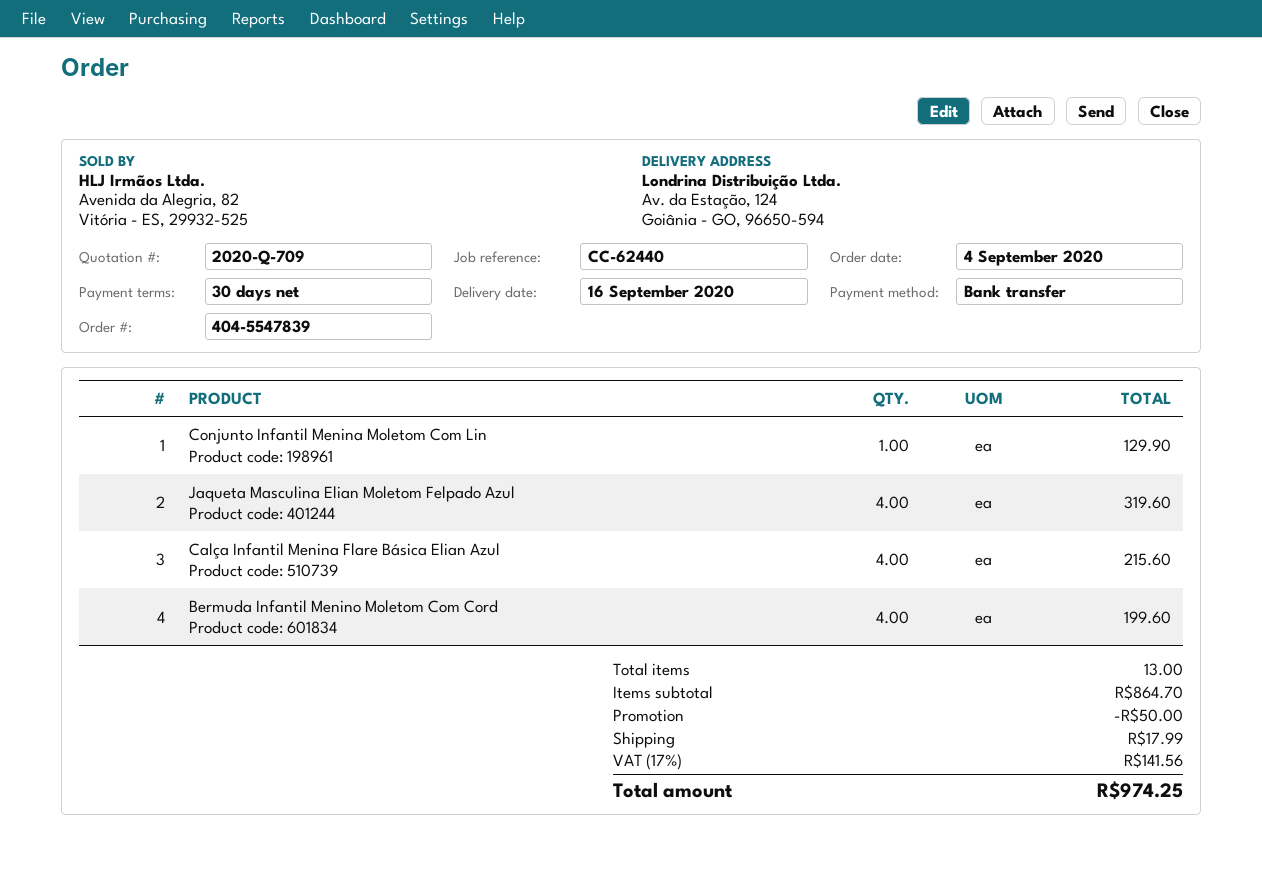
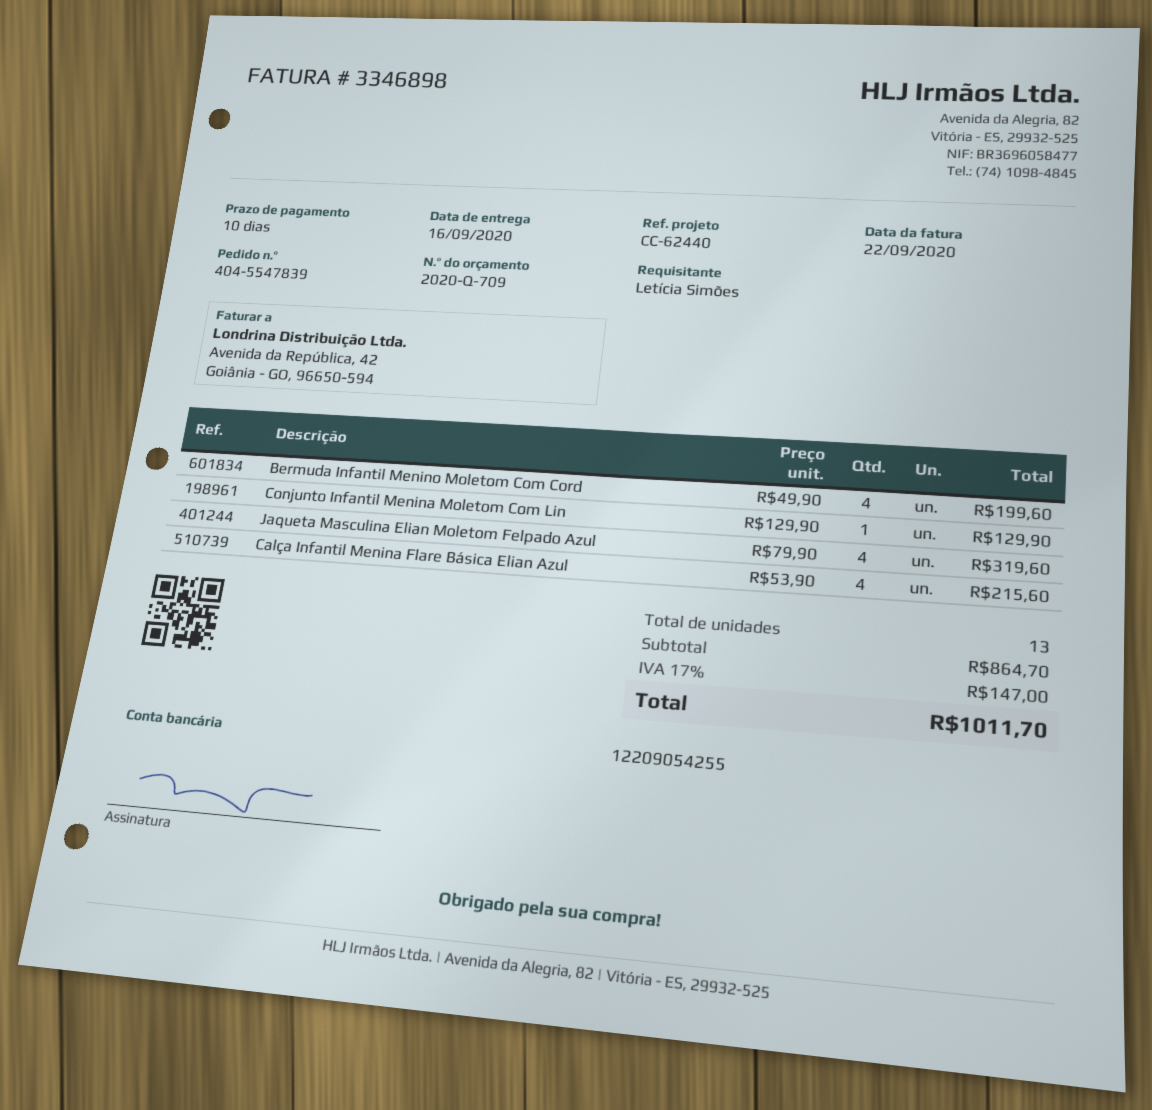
payment terms: 30 days -> 10 days
discount: 50.00 -> none
shipping: 17.99 -> none
tax: 17% = 141.56 -> 17% = 147.00
total: 974.25 -> 1011.70

